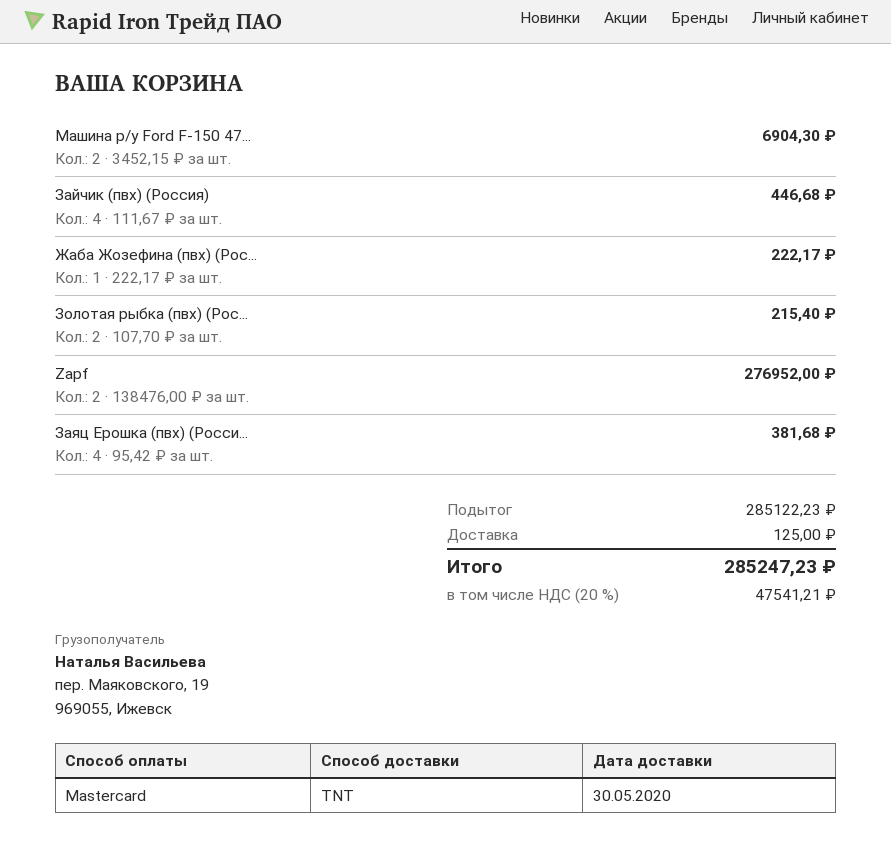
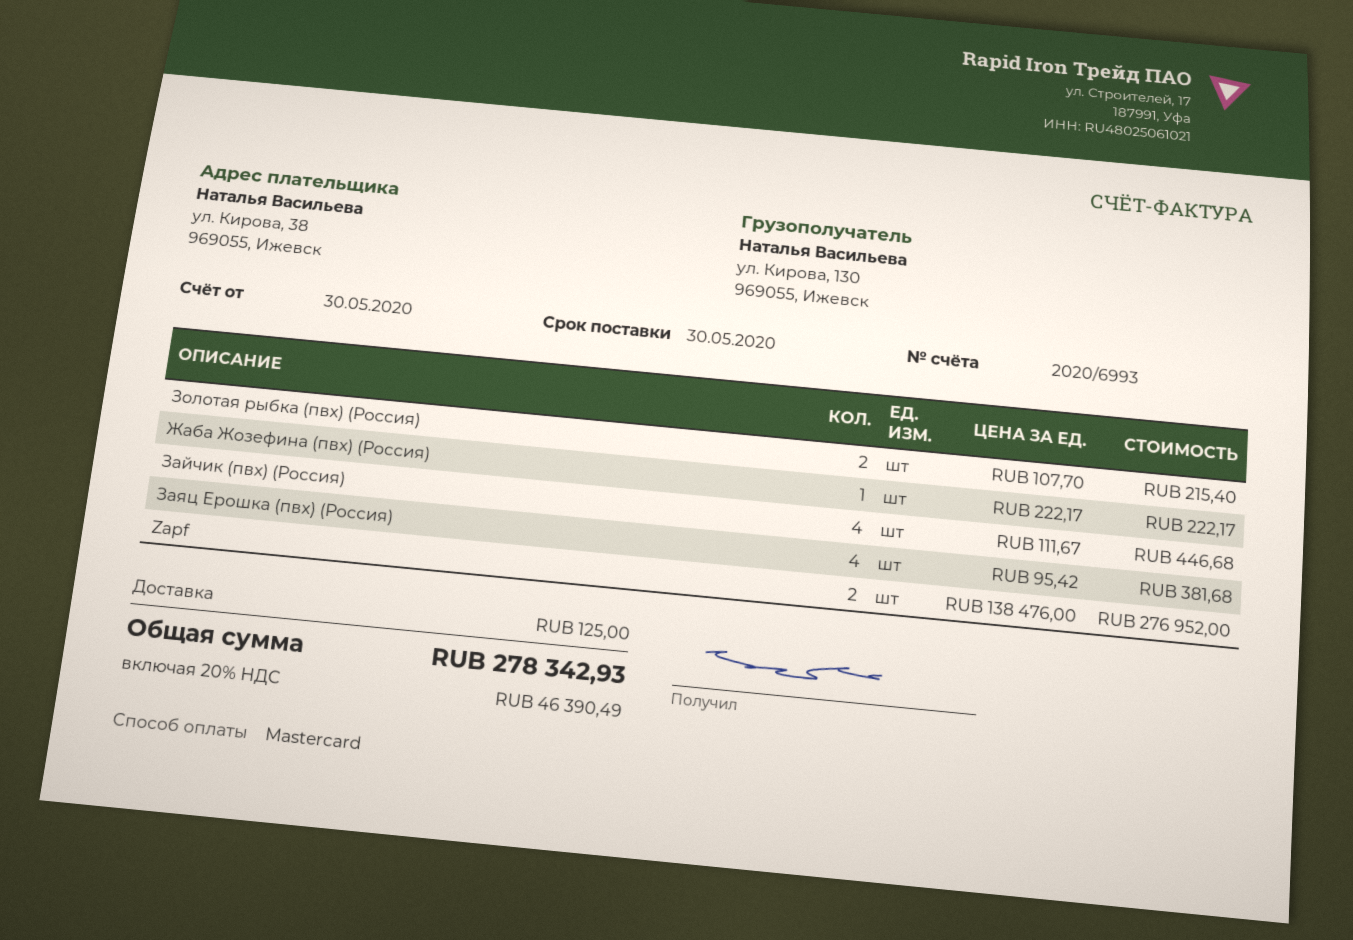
ship to: пер. Маяковского, 19, 969055, Ижевск -> ул. Кирова, 130, 969055, Ижевск
Машина р/у Ford F-150 47...: 2 x 3452.15 = 6904.30 -> none
tax: 20% = 47541.21 -> 20% = 46390.49
total: 285247.23 -> 278342.93

